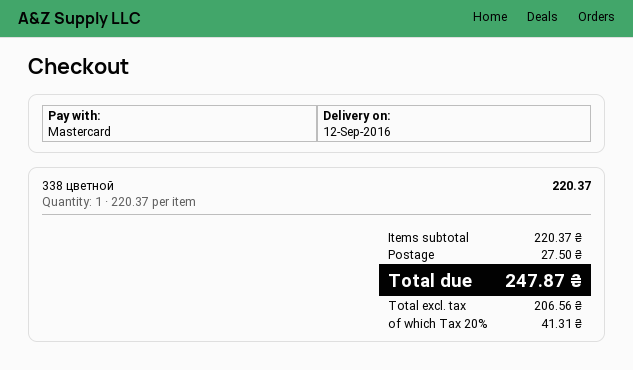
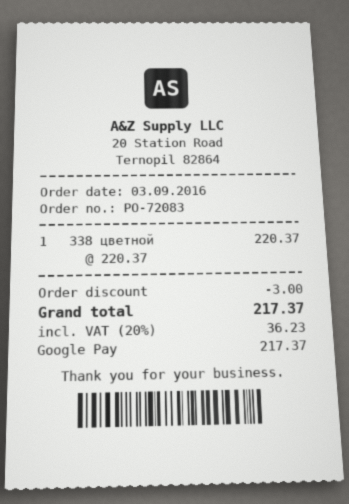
payment method: Mastercard -> Google Pay
discount: none -> 3.00
shipping: 27.50 -> none
tax: 20% = 41.31 -> 20% = 36.23
total: 247.87 -> 217.37

